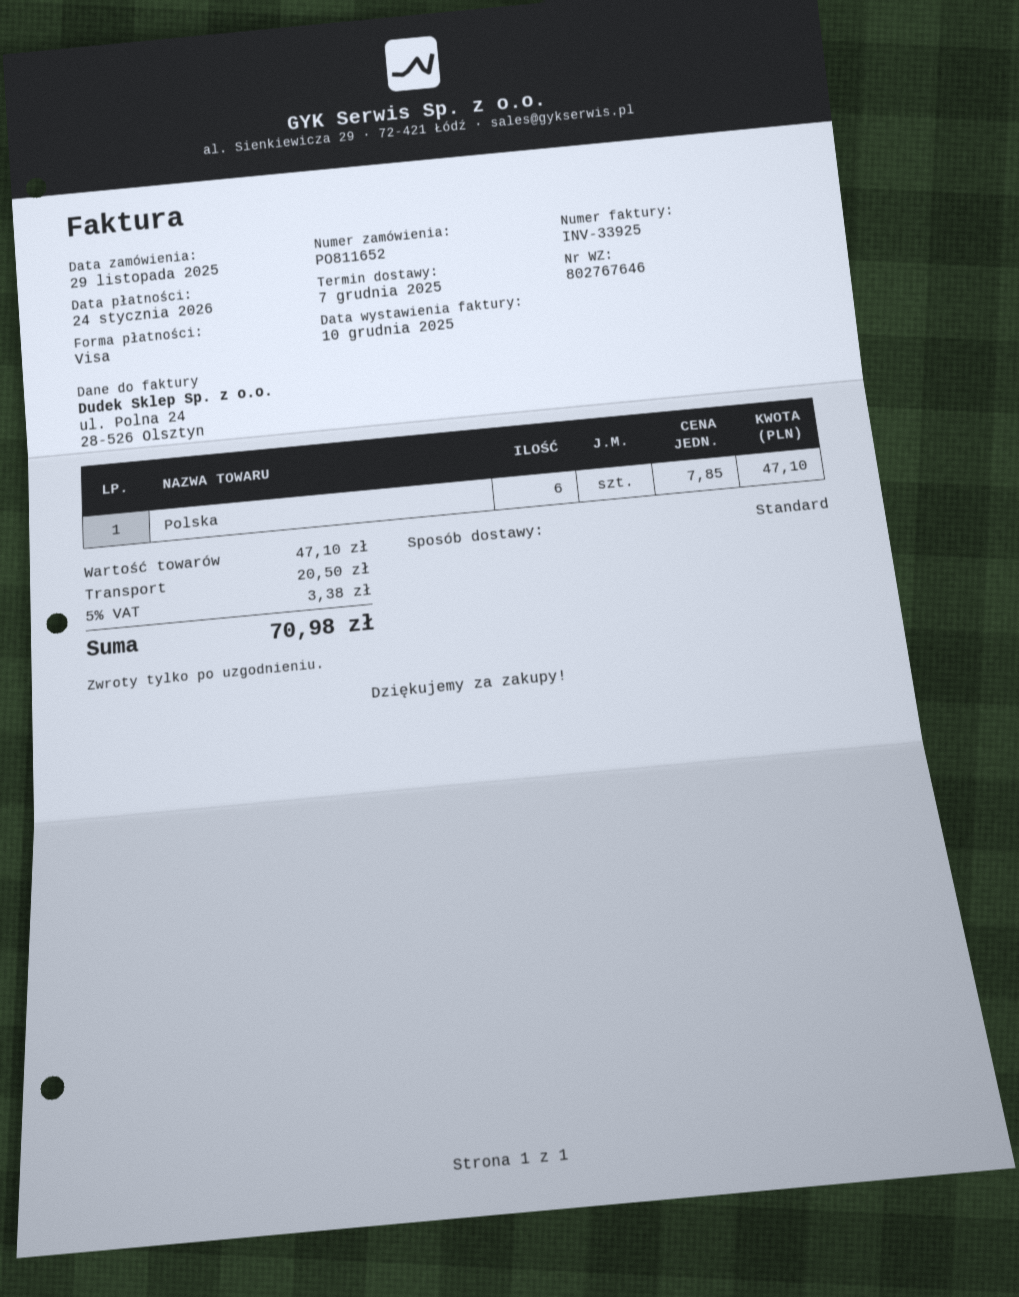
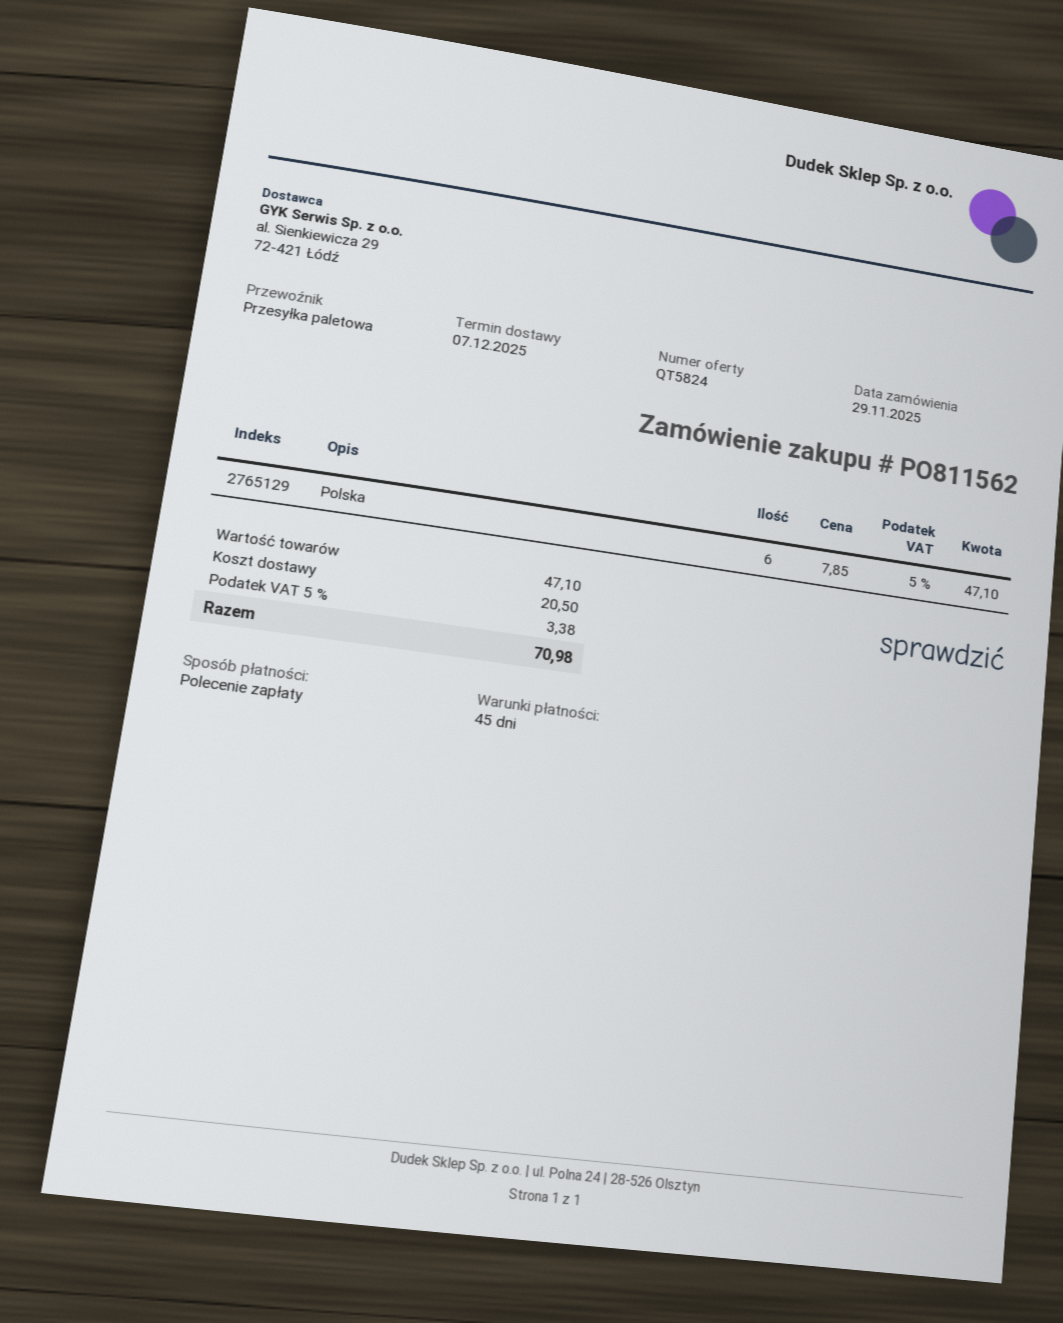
order number: PO811652 -> PO811562
payment method: Visa -> direct debit
shipping method: standard -> pallet freight

